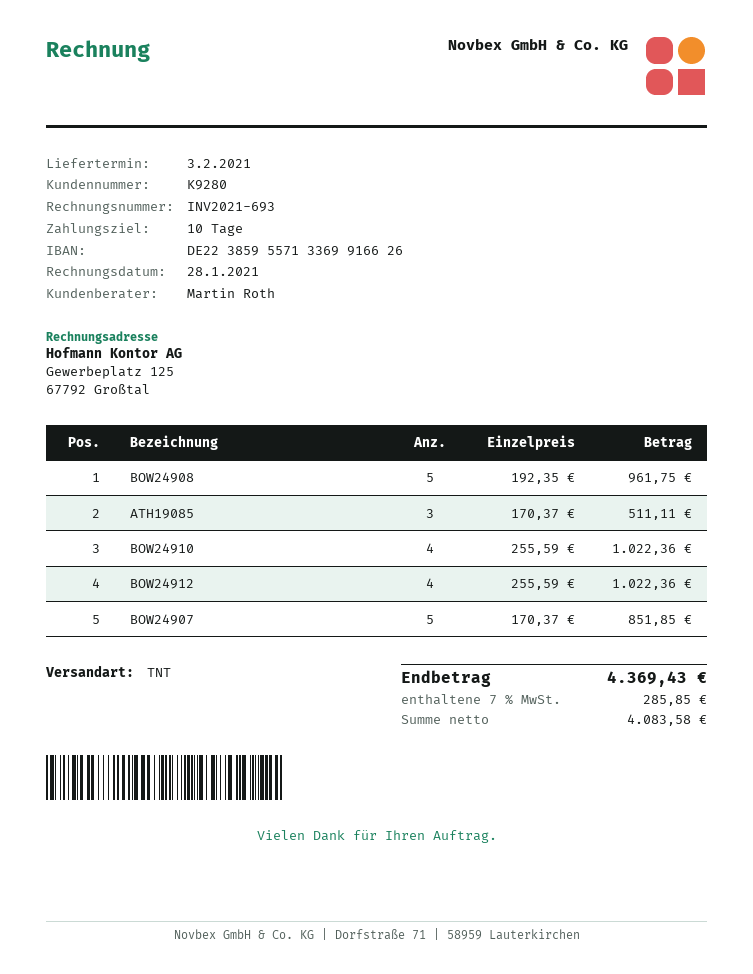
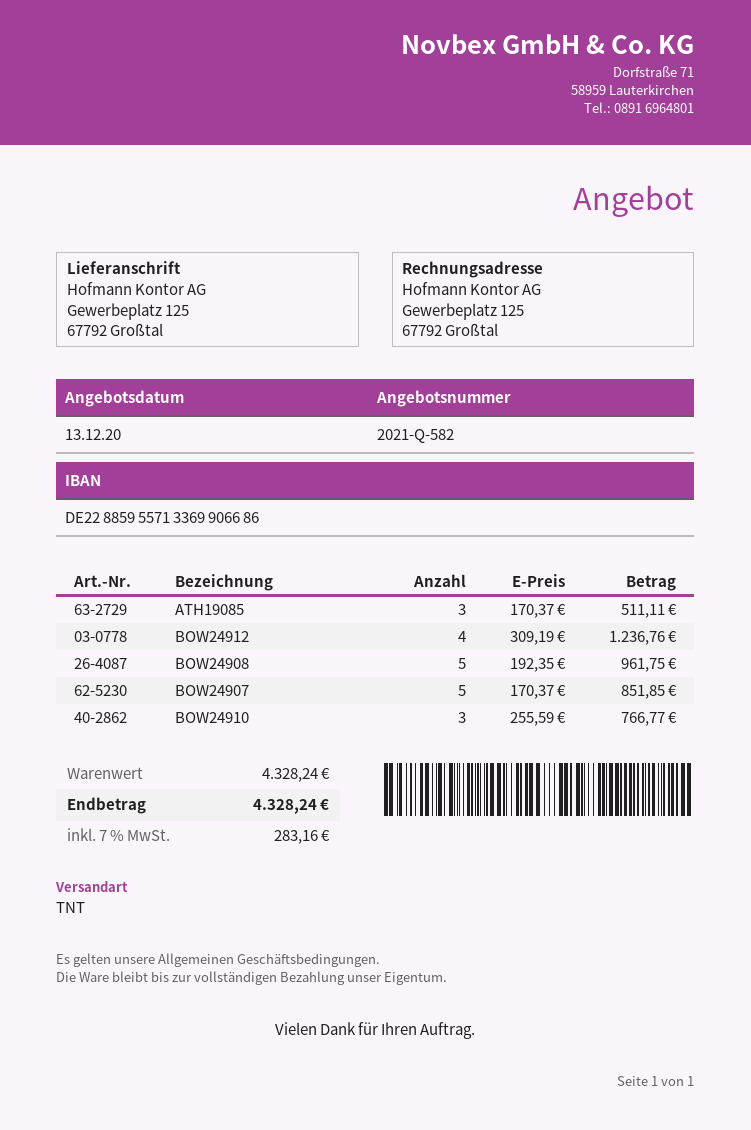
bank account: DE22385955713369916626 -> DE22885955713369906686
BOW24910: 4 x 255.59 = 1022.36 -> 3 x 255.59 = 766.77
BOW24912: 4 x 255.59 = 1022.36 -> 4 x 309.19 = 1236.76
tax: 7% = 285.85 -> 7% = 283.16
total: 4369.43 -> 4328.24

